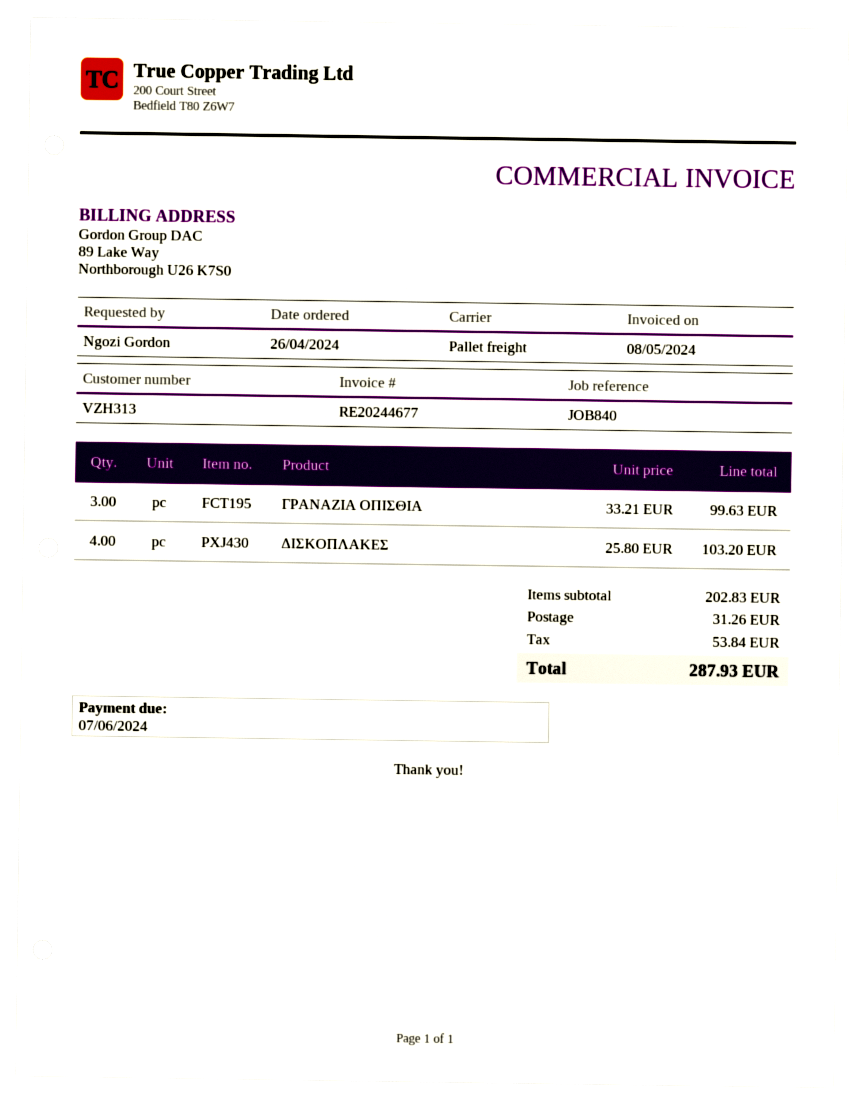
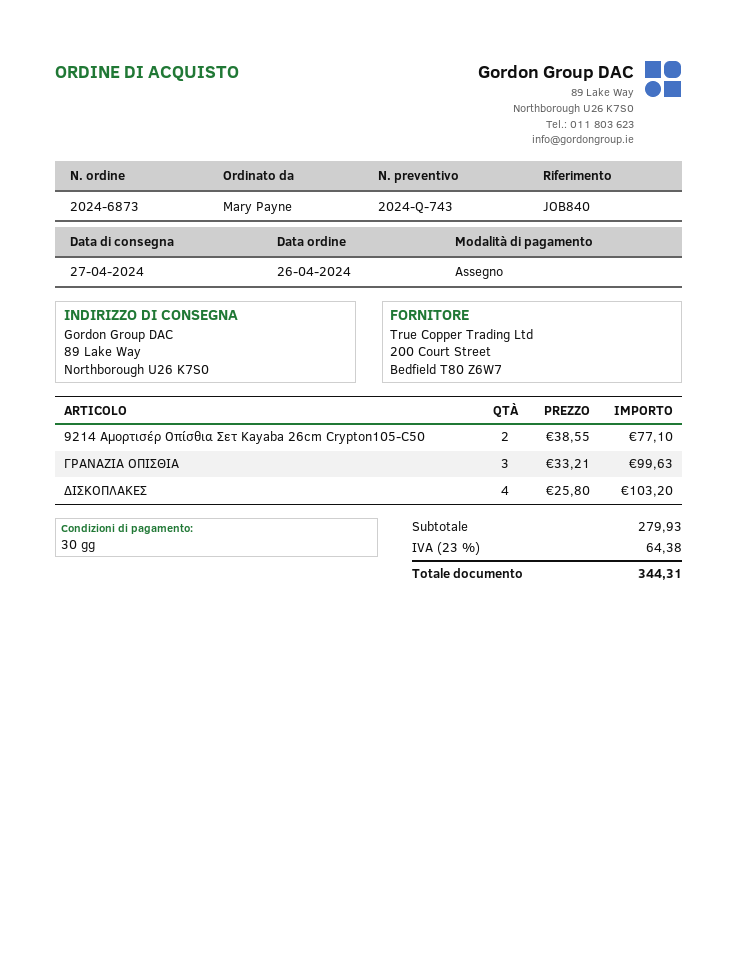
ordered by: Ngozi Gordon -> Mary Payne
9214 Αμορτισέρ Οπίσθια Σετ Kayaba 26cm Crypton105-C50: none -> 2 x 38.55 = 77.10
subtotal: 202.83 -> 279.93
shipping: 31.26 -> none
tax: 53.84 -> 64.38
total: 287.93 -> 344.31

